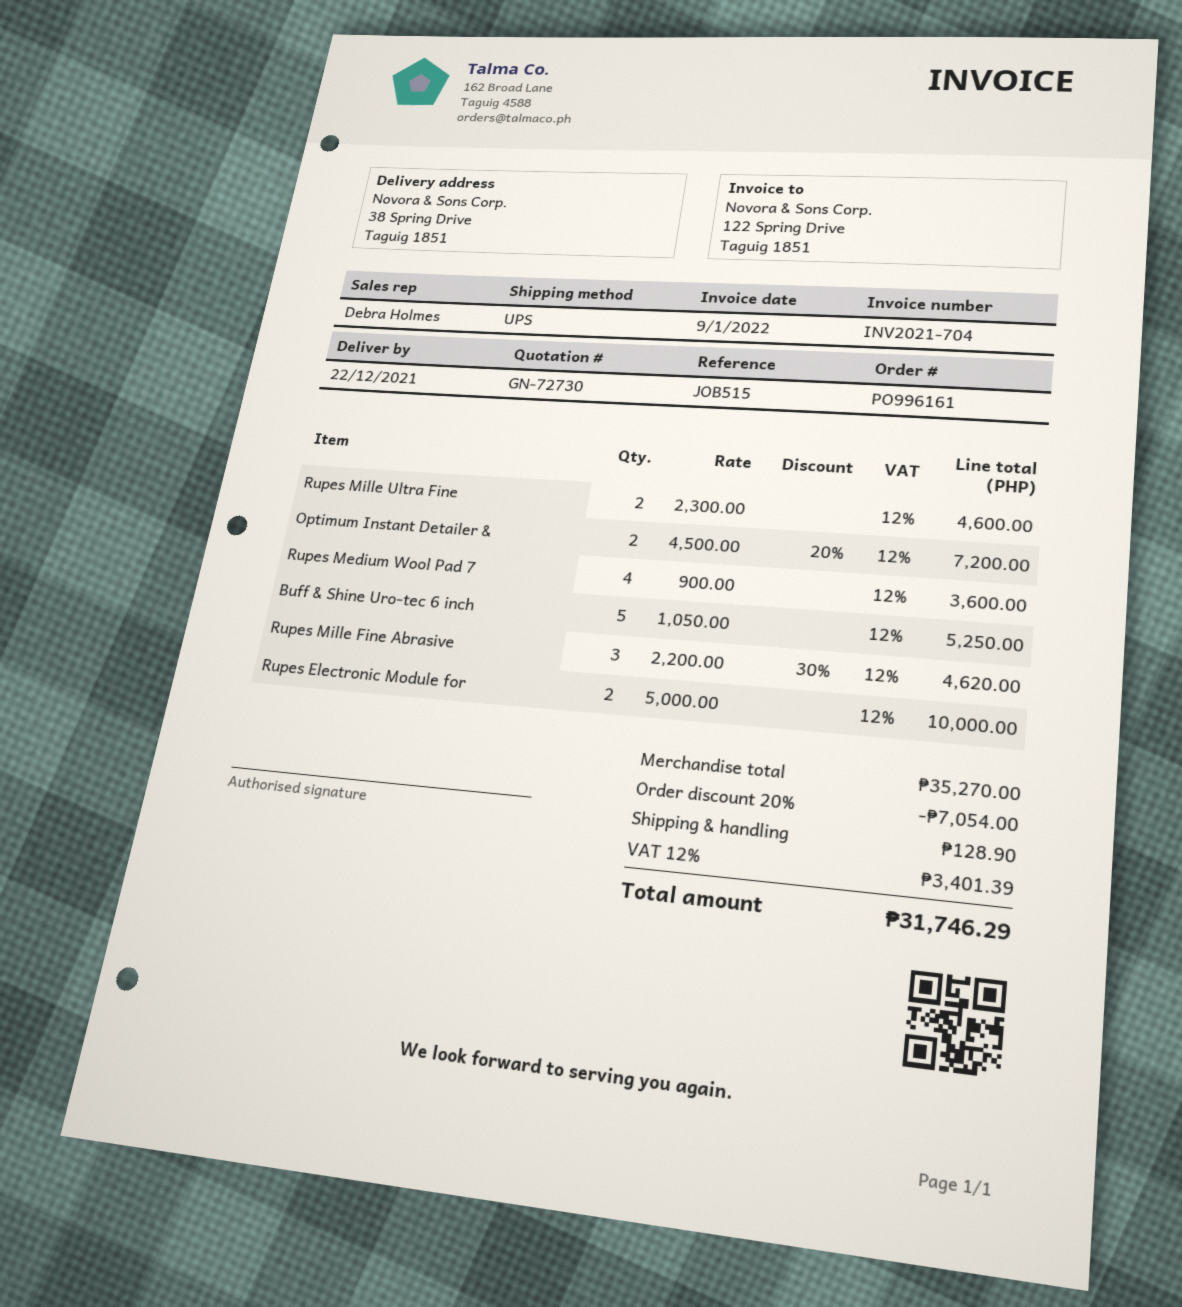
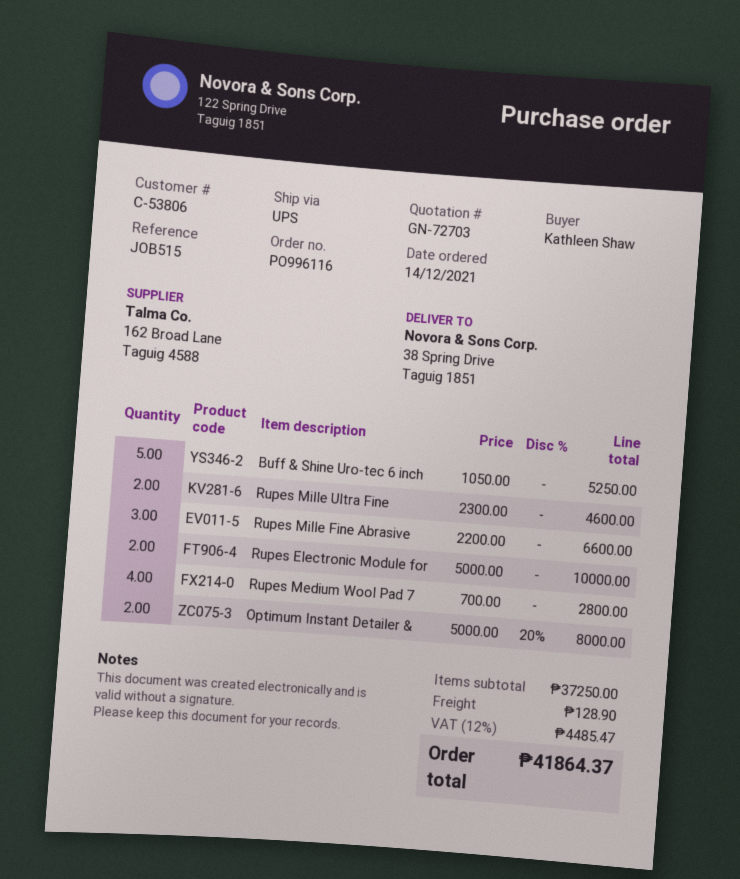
quote number: GN-72730 -> GN-72703
order number: PO996161 -> PO996116
Optimum Instant Detailer &: 2 x 4500.00 - 20% = 7200.00 -> 2 x 5000.00 - 20% = 8000.00
Rupes Medium Wool Pad 7: 4 x 900.00 = 3600.00 -> 4 x 700.00 = 2800.00
Rupes Mille Fine Abrasive: 3 x 2200.00 - 30% = 4620.00 -> 3 x 2200.00 = 6600.00
subtotal: 35270.00 -> 37250.00
discount: 20% = 7054.00 -> none
tax: 12% = 3401.39 -> 12% = 4485.47
total: 31746.29 -> 41864.37

